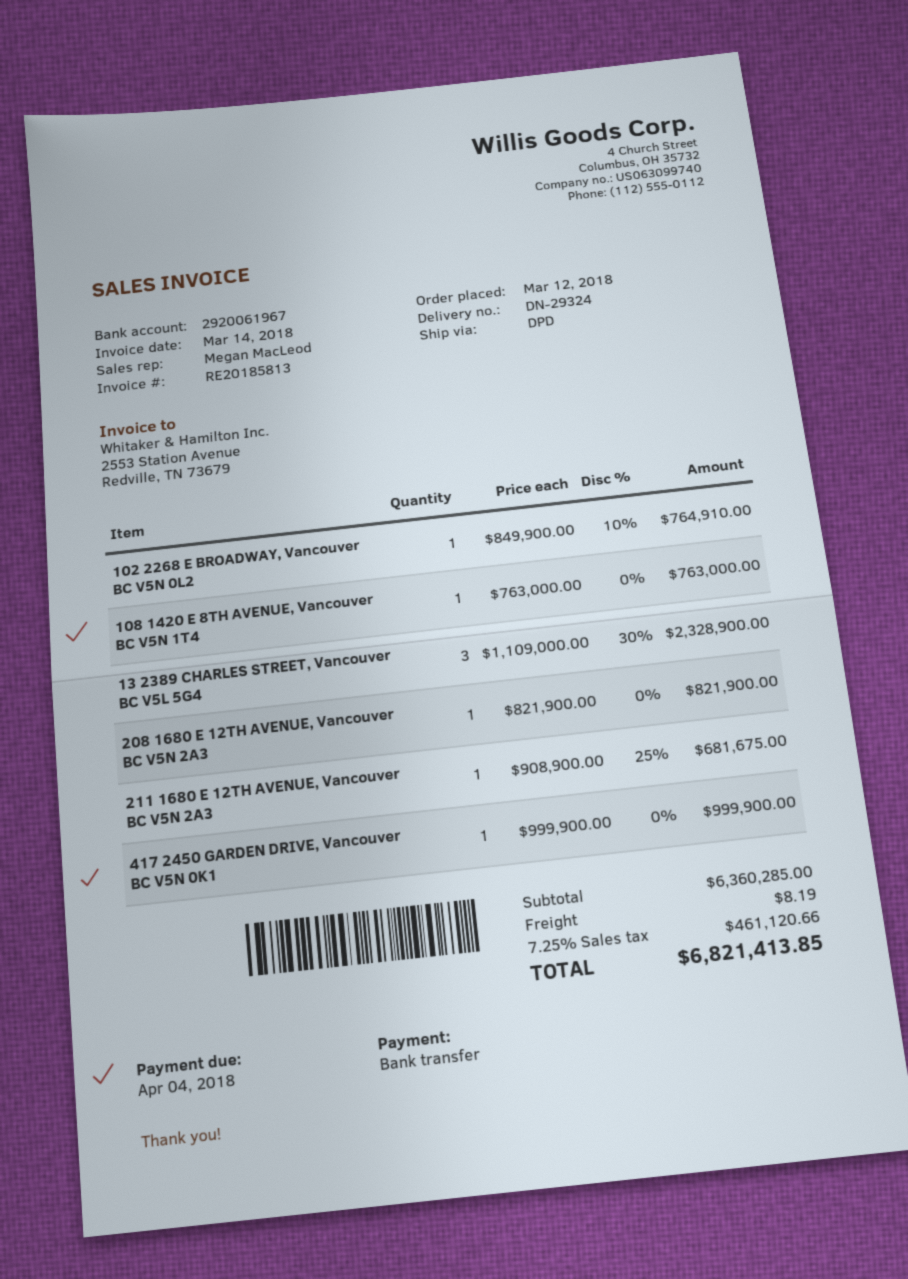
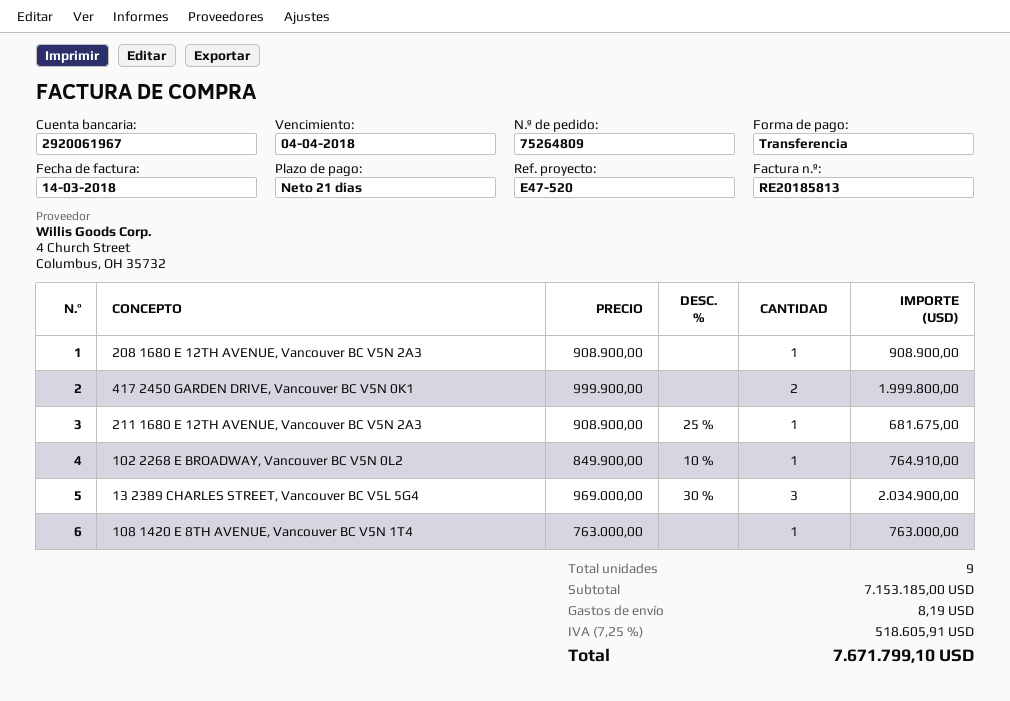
13 2389 CHARLES STREET, Vancouver BC V5L 5G4: 3 x 1109000.00 - 30% = 2328900.00 -> 3 x 969000.00 - 30% = 2034900.00
208 1680 E 12TH AVENUE, Vancouver BC V5N 2A3: 1 x 821900.00 = 821900.00 -> 1 x 908900.00 = 908900.00
417 2450 GARDEN DRIVE, Vancouver BC V5N 0K1: 1 x 999900.00 = 999900.00 -> 2 x 999900.00 = 1999800.00
subtotal: 6360285.00 -> 7153185.00
tax: 7.25% = 461120.66 -> 7.25% = 518605.91
total: 6821413.85 -> 7671799.10

